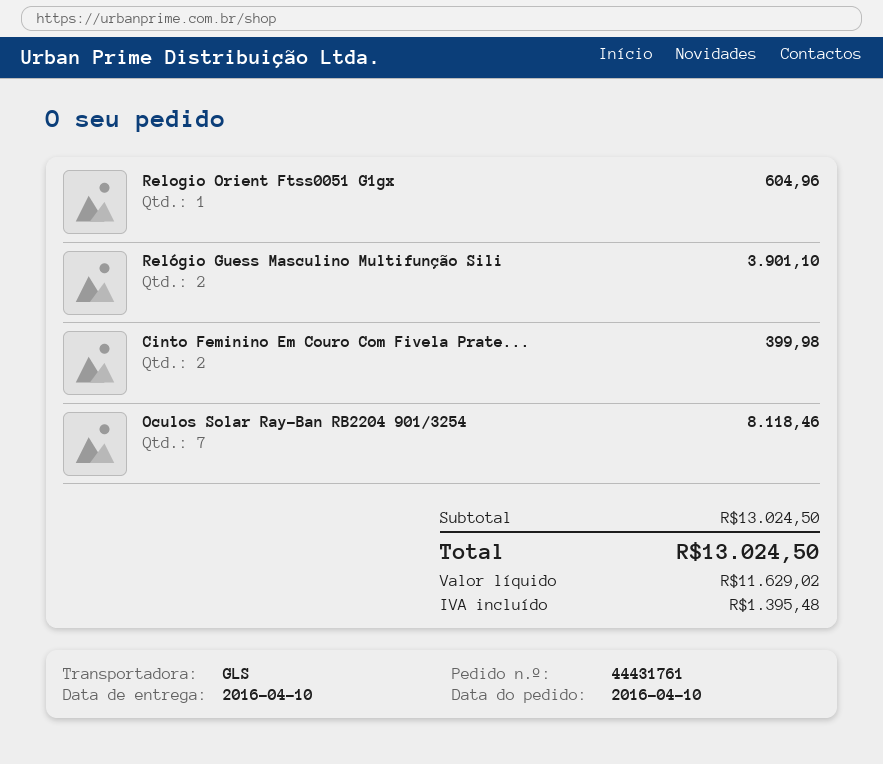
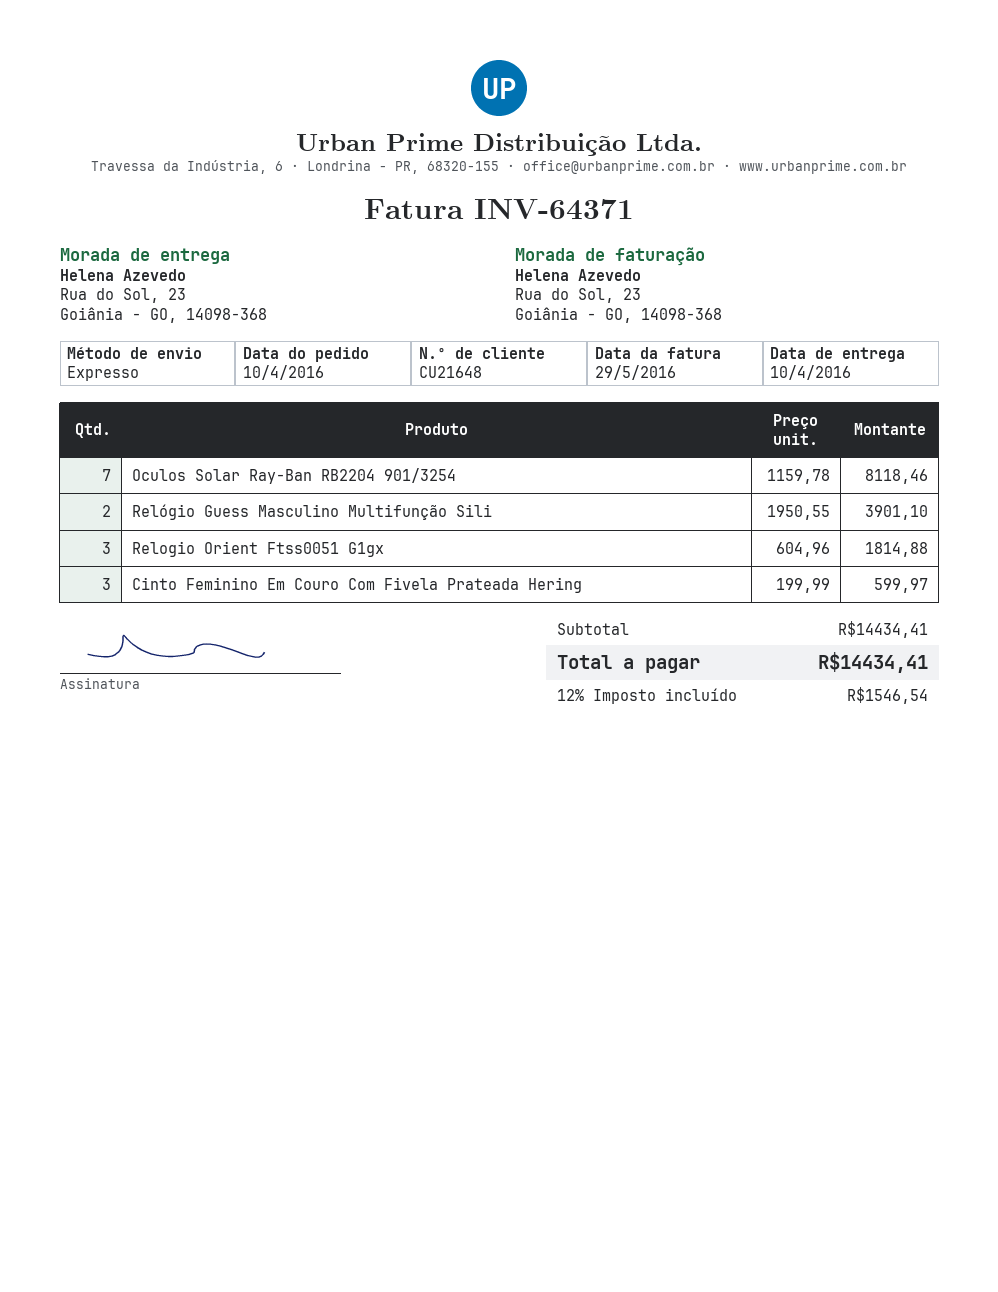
shipping method: GLS -> express
Relogio Orient Ftss0051 G1gx: 1 for 604.96 -> 3 for 1814.88
Cinto Feminino Em Couro Com Fivela Prate...: 2 for 399.98 -> 3 for 599.97
subtotal: 13024.50 -> 14434.41
tax: 1395.48 -> 1546.54
total: 13024.50 -> 14434.41

